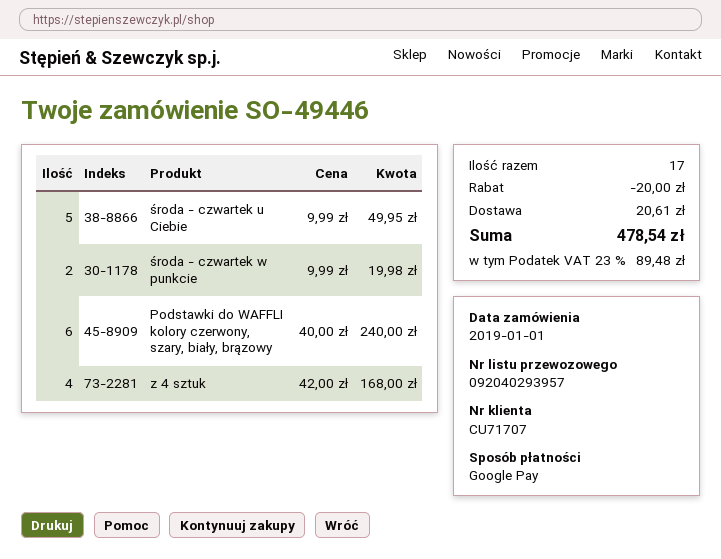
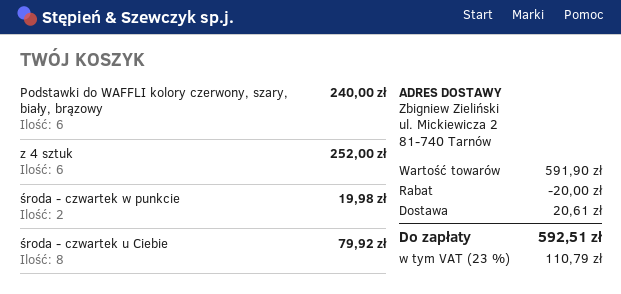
środa - czwartek u Ciebie: 5 for 49.95 -> 8 for 79.92
z 4 sztuk: 4 for 168.00 -> 6 for 252.00
tax: 23% = 89.48 -> 23% = 110.79
total: 478.54 -> 592.51

